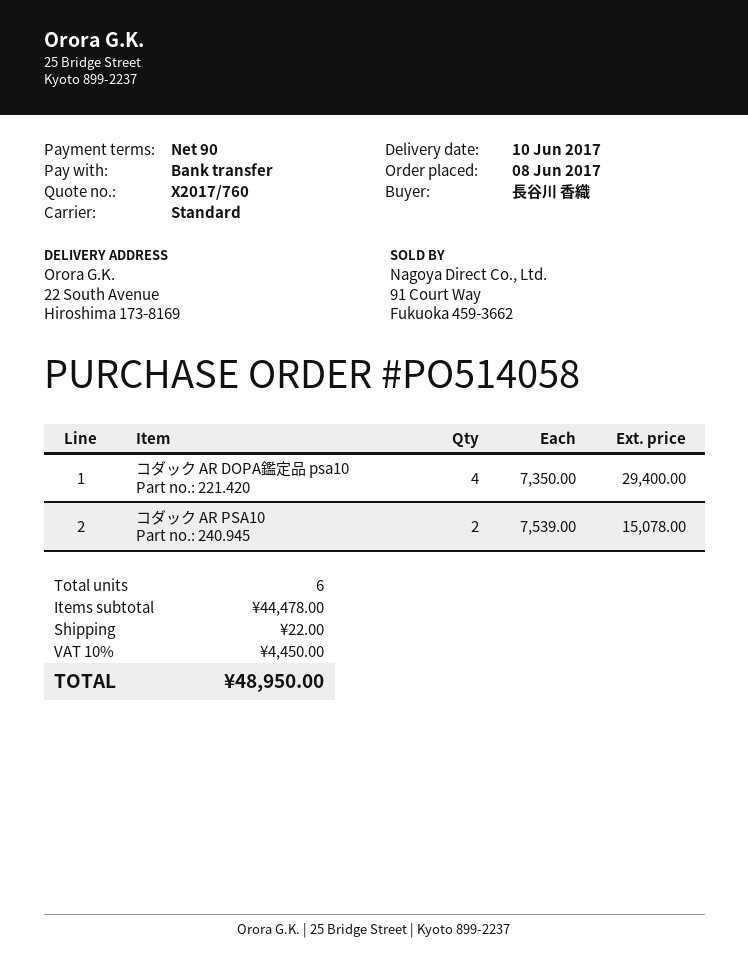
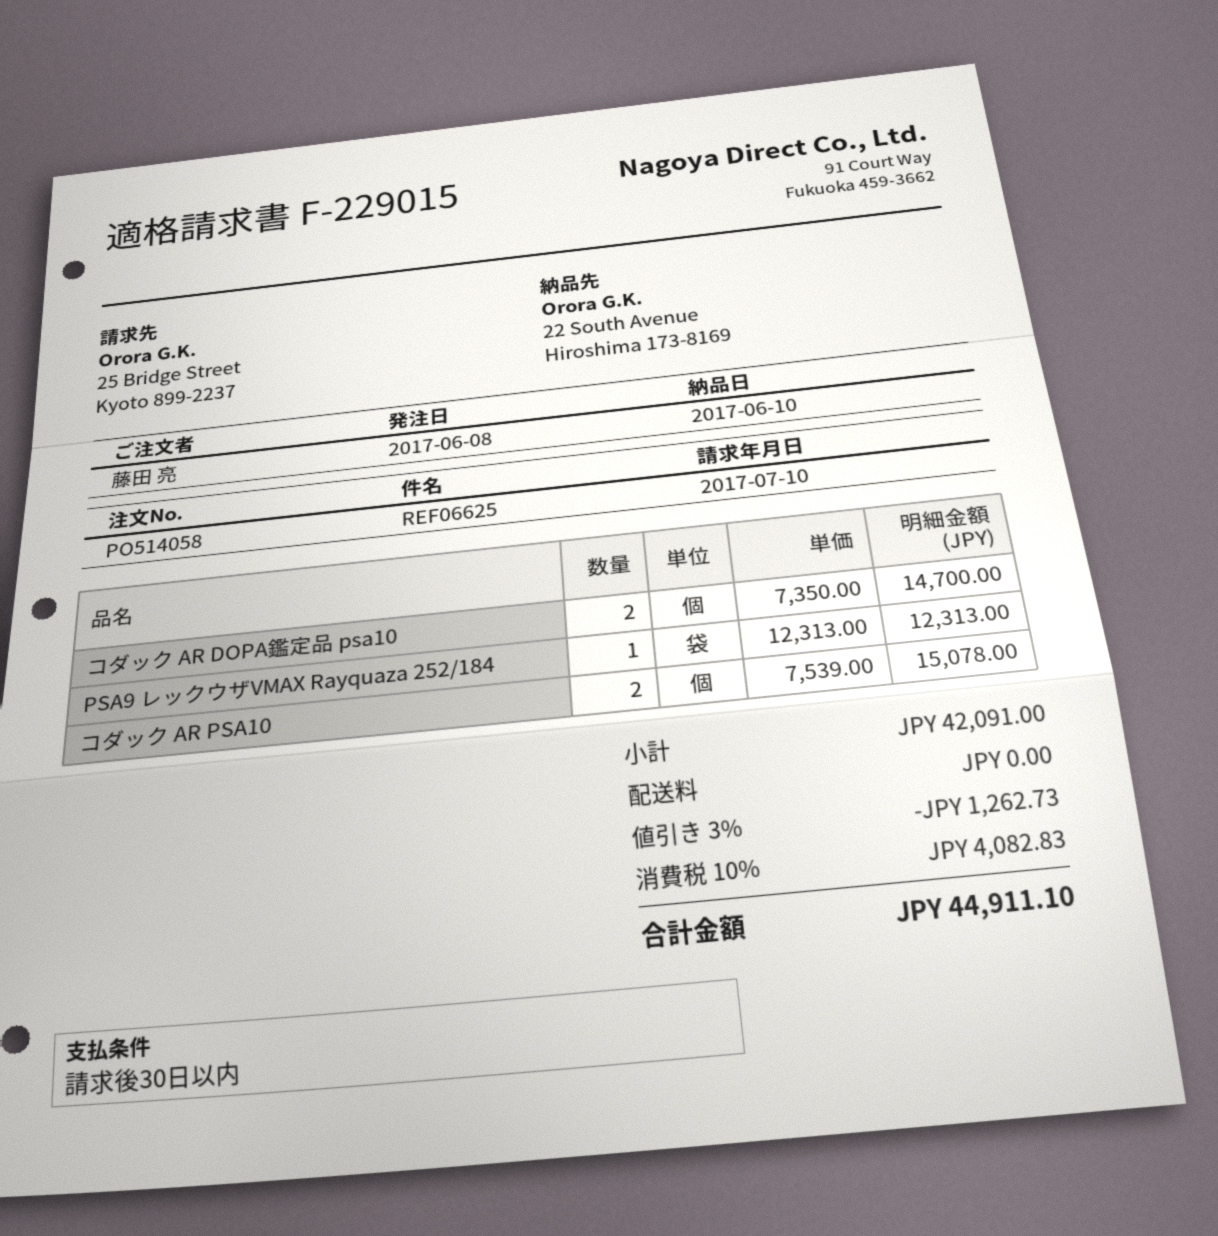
payment terms: 90 days -> 30 days
ordered by: 長谷川 香織 -> 藤田 亮
コダック AR DOPA鑑定品 psa10: 4 x 7350.00 = 29400.00 -> 2 x 7350.00 = 14700.00
PSA9 レックウザVMAX Rayquaza 252/184: none -> 1 x 12313.00 = 12313.00
subtotal: 44478.00 -> 42091.00
discount: none -> 3% = 1262.73
shipping: 22.00 -> 0.00
tax: 10% = 4450.00 -> 10% = 4082.83
total: 48950.00 -> 44911.10

